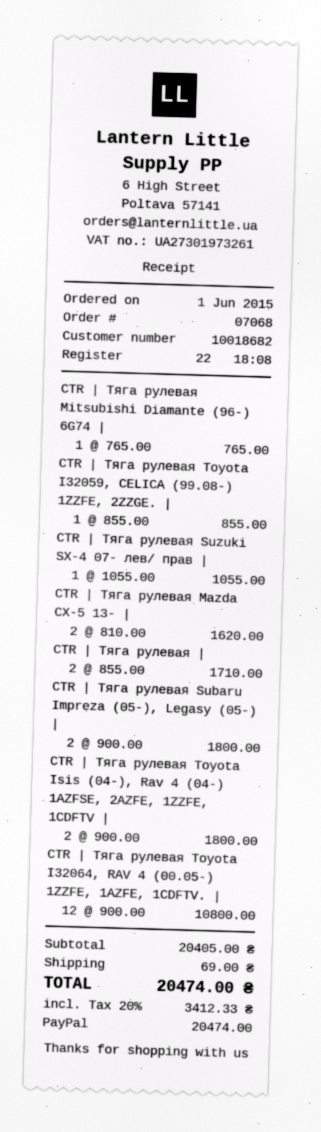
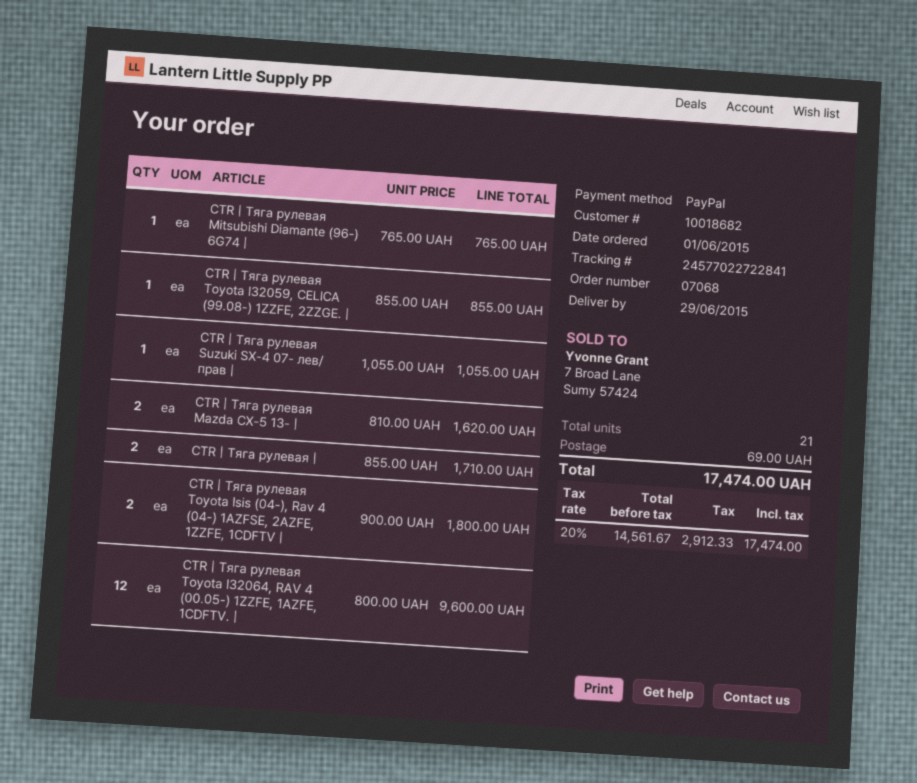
CTR | Тяга рулевая Subaru Impreza (05-), Legasy (05-) |: 2 x 900.00 = 1800.00 -> none
CTR | Тяга рулевая Toyota I32064, RAV 4 (00.05-) 1ZZFE, 1AZFE, 1CDFTV. |: 12 x 900.00 = 10800.00 -> 12 x 800.00 = 9600.00
tax: 20% = 3412.33 -> 20% = 2912.33
total: 20474.00 -> 17474.00

